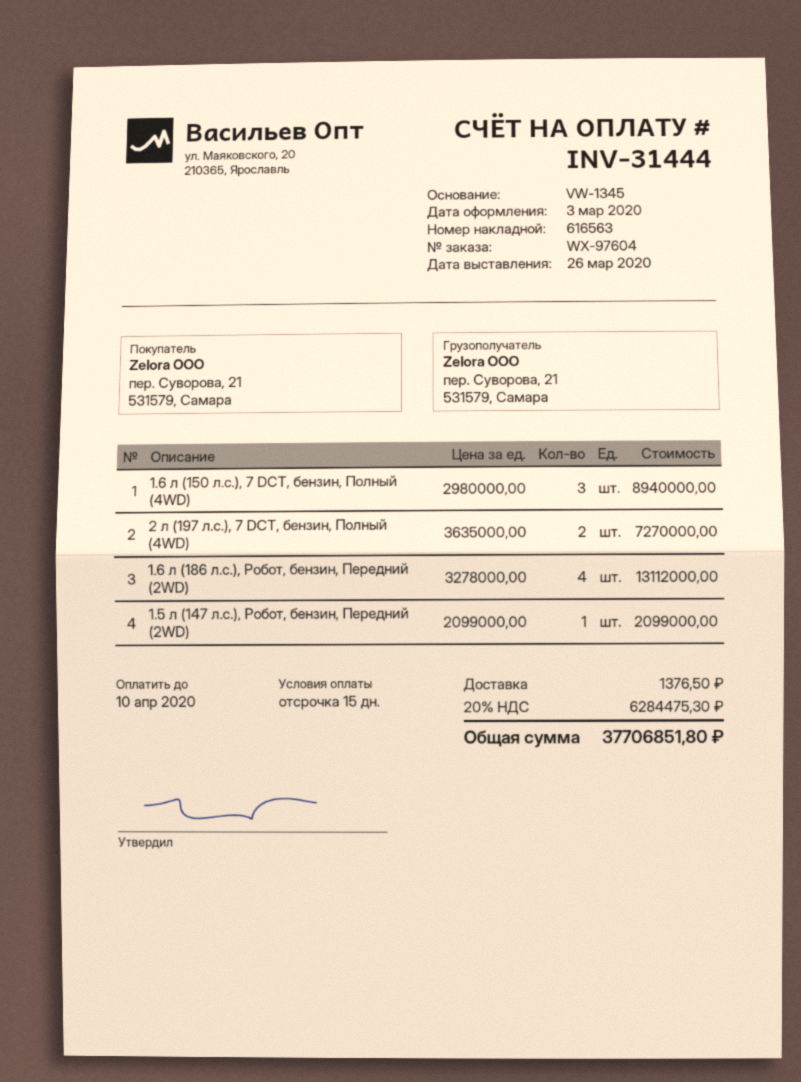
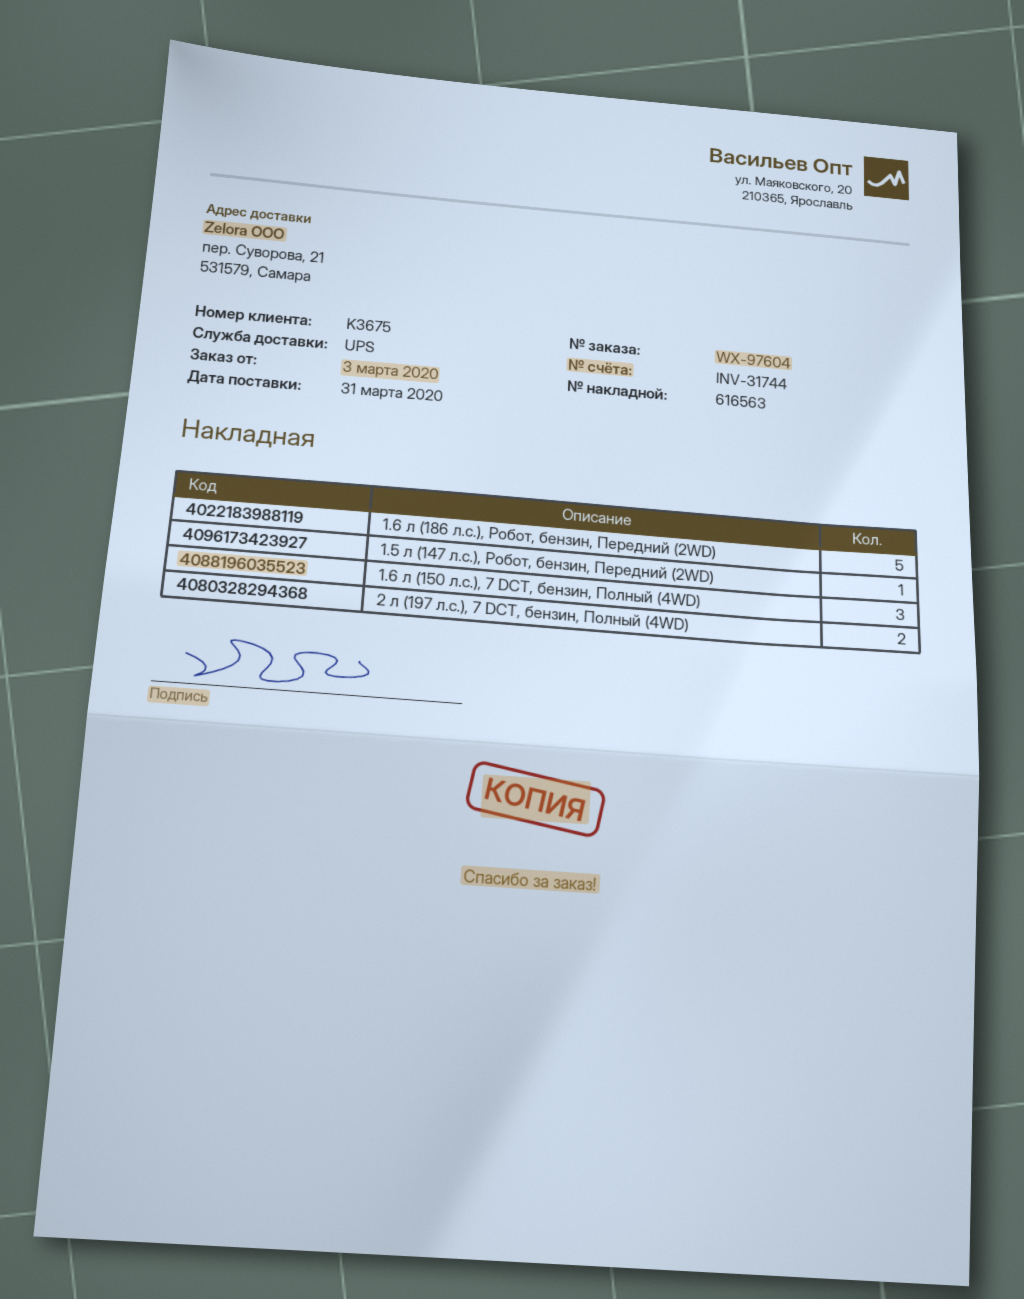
invoice number: INV-31444 -> INV-31744
1.6 л (186 л.с.), Робот, бензин, Передний (2WD): 4 -> 5

